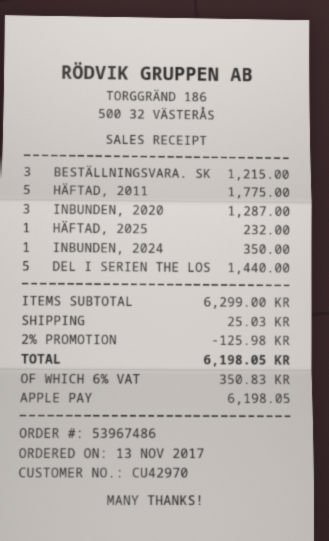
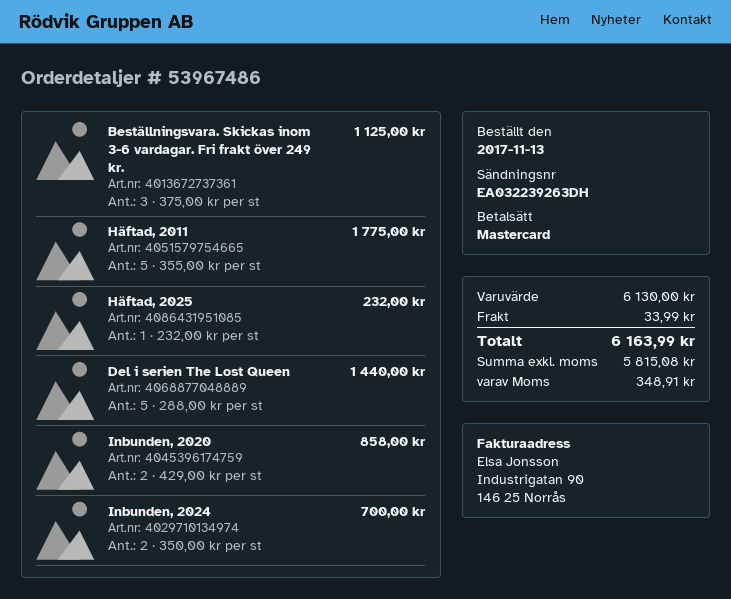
payment method: Apple Pay -> Mastercard
BESTÄLLNINGSVARA. SK: 3 for 1215.00 -> 3 for 1125.00
INBUNDEN, 2020: 3 for 1287.00 -> 2 for 858.00
INBUNDEN, 2024: 1 for 350.00 -> 2 for 700.00
subtotal: 6299.00 -> 6130.00
discount: 2% = 125.98 -> none
shipping: 25.03 -> 33.99
tax: 350.83 -> 348.91
total: 6198.05 -> 6163.99

